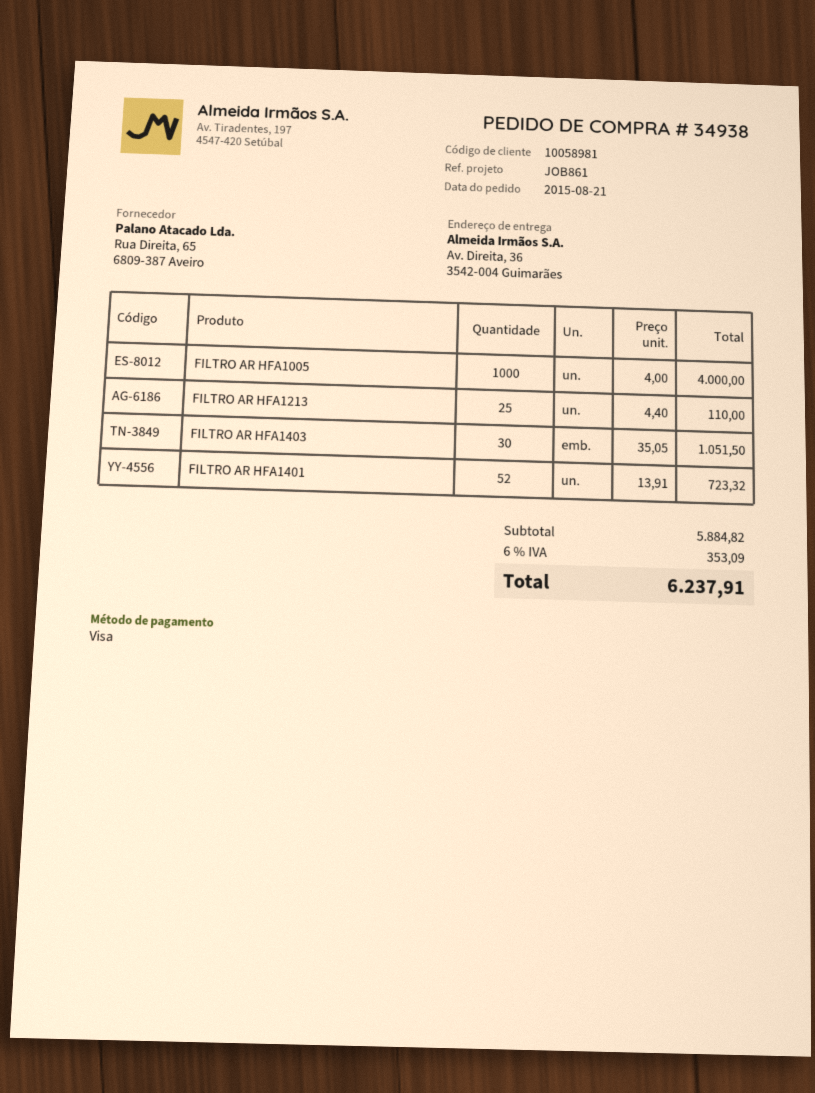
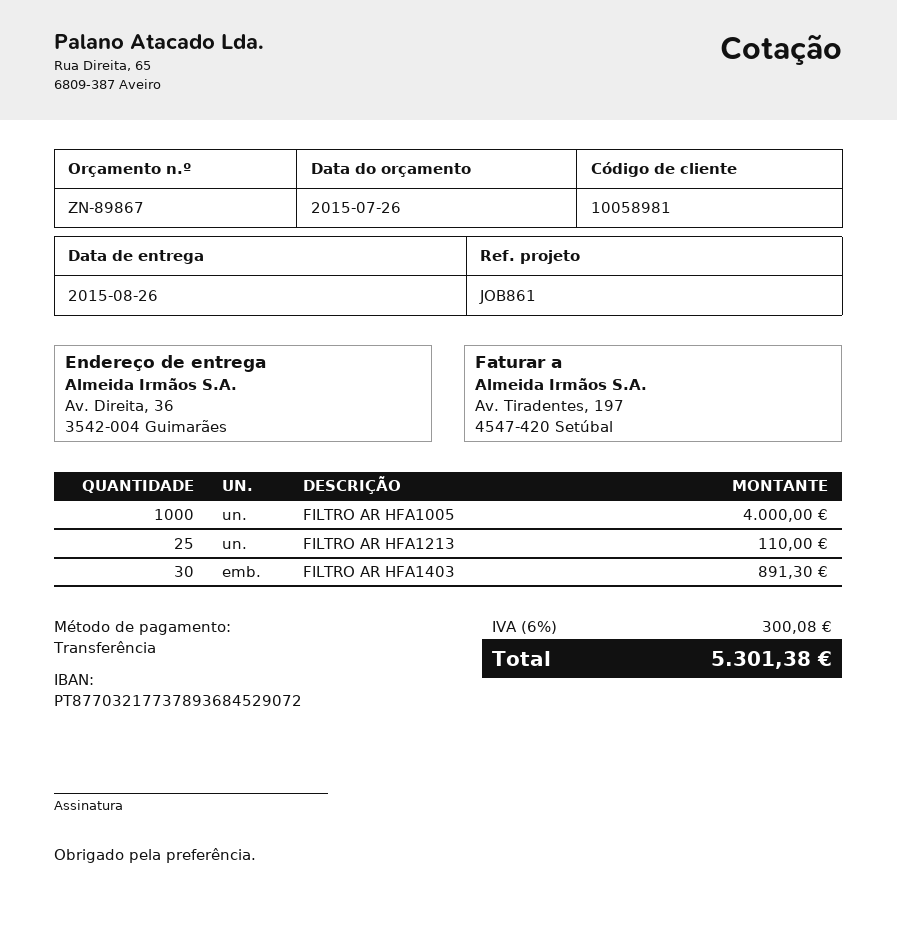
payment method: Visa -> bank transfer
FILTRO AR HFA1403: 30 for 1051.50 -> 30 for 891.30
FILTRO AR HFA1401: 52 for 723.32 -> none
tax: 6% = 353.09 -> 6% = 300.08
total: 6237.91 -> 5301.38

